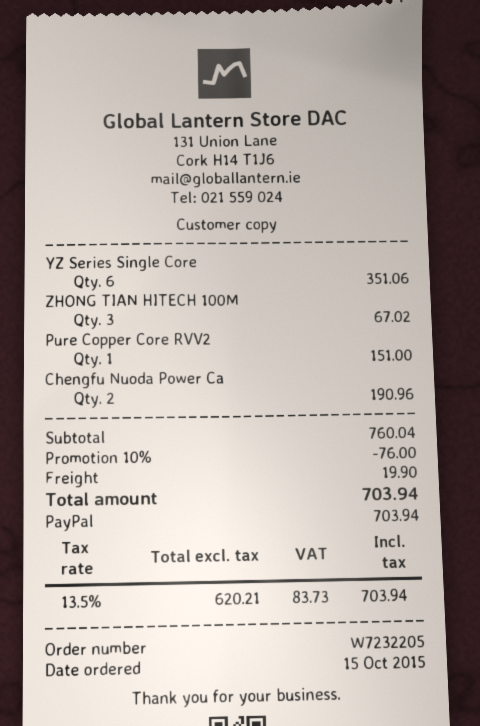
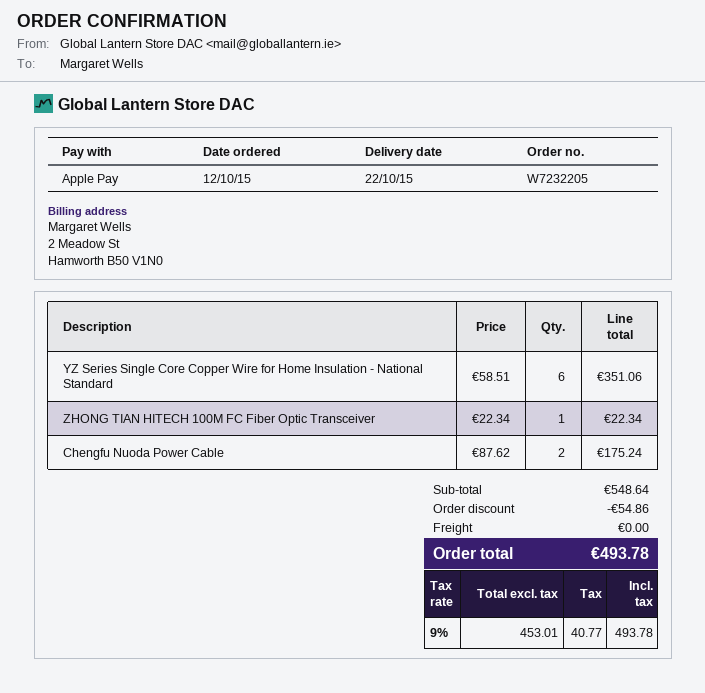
order date: 2015-10-15 -> 2015-10-12
payment method: PayPal -> Apple Pay
ZHONG TIAN HITECH 100M: 3 for 67.02 -> 1 for 22.34
Pure Copper Core RVV2: 1 for 151.00 -> none
Chengfu Nuoda Power Ca: 2 for 190.96 -> 2 for 175.24
subtotal: 760.04 -> 548.64
discount: 76.00 -> 54.86
shipping: 19.90 -> 0.00
net: 620.21 -> 453.01
tax: 13.5% = 83.73 -> 9% = 40.77
total: 703.94 -> 493.78

